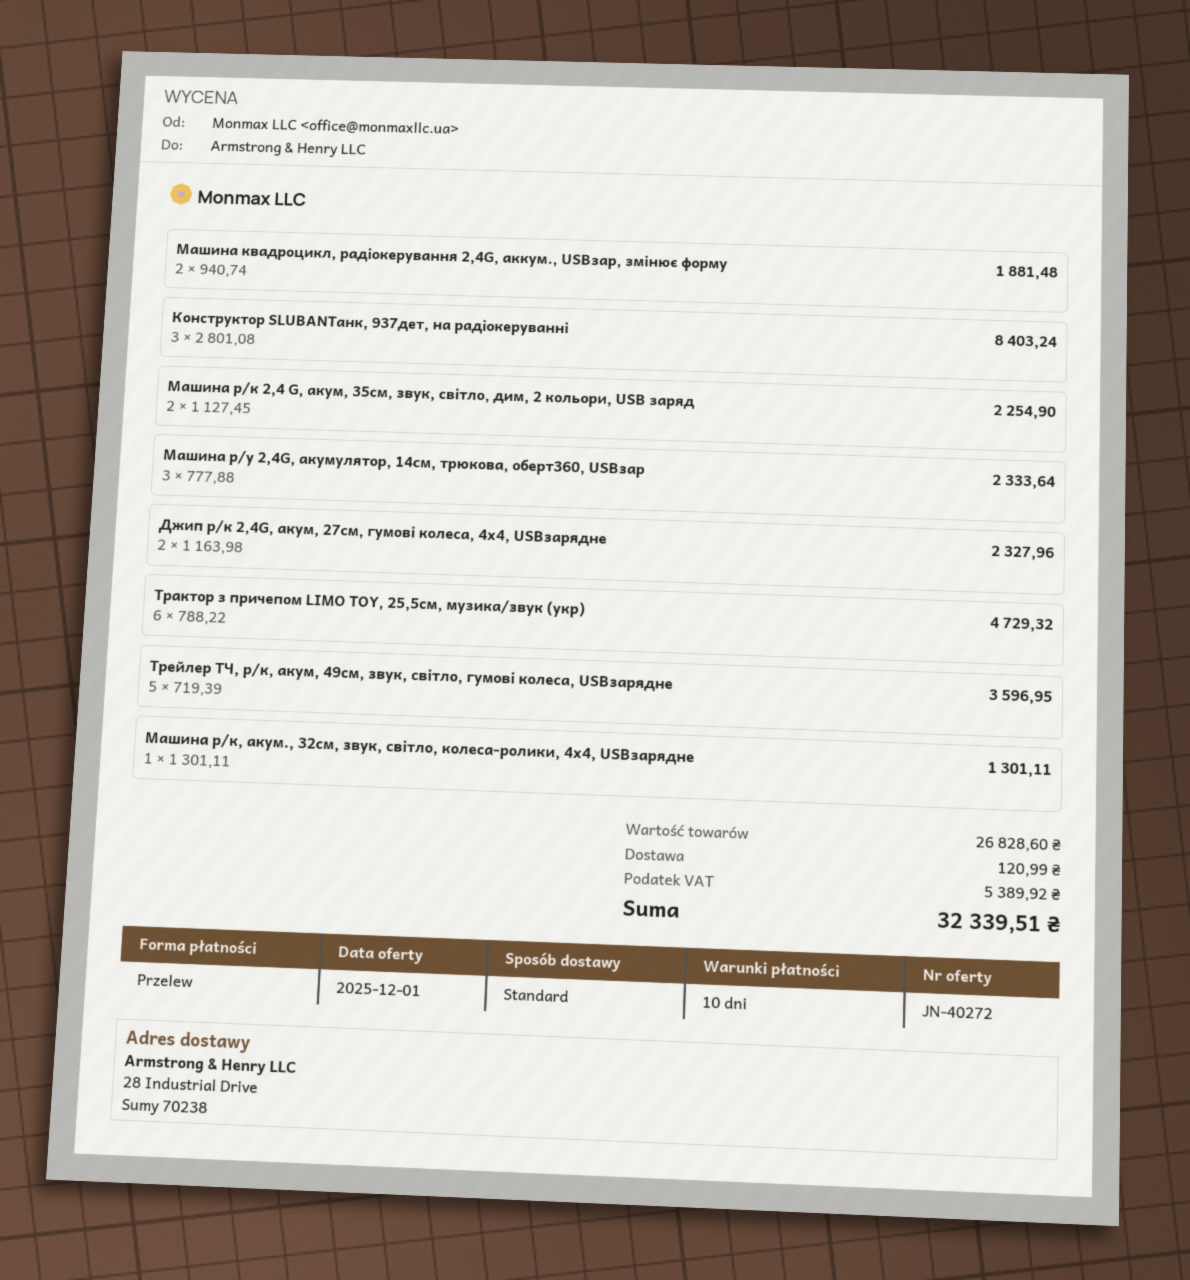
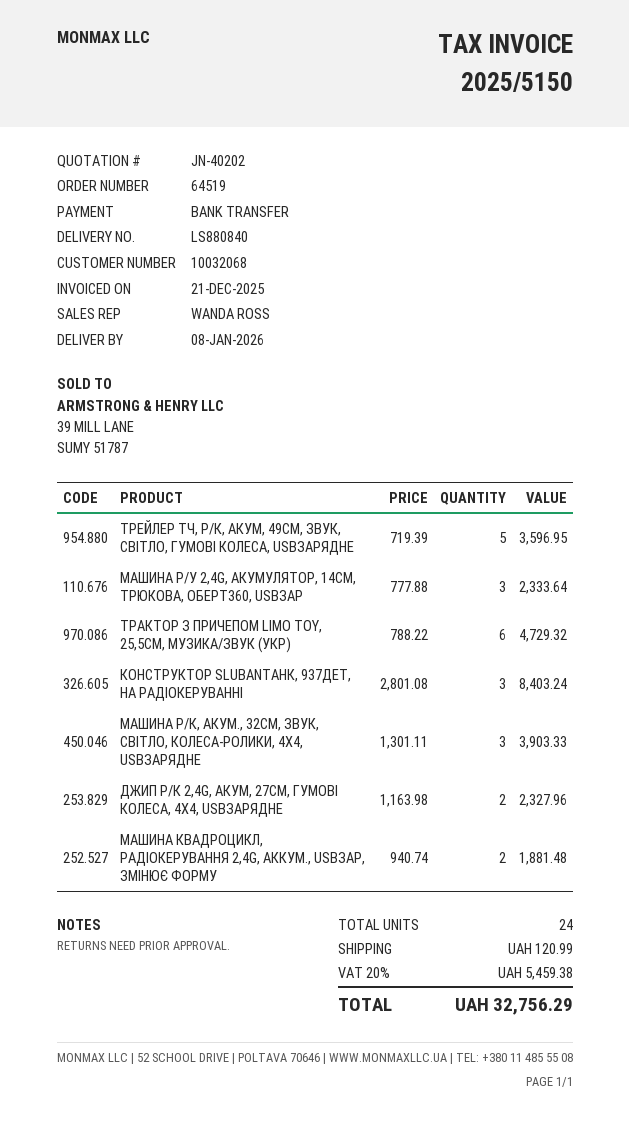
quote number: JN-40272 -> JN-40202
Машина р/к 2,4 G, акум, 35см, звук, світло, дим, 2 кольори, USB заряд: 2 x 1127.45 = 2254.90 -> none
Машина р/к, акум., 32см, звук, світло, колеса-ролики, 4х4, USBзарядне: 1 x 1301.11 = 1301.11 -> 3 x 1301.11 = 3903.33
tax: 5389.92 -> 5459.38
total: 32339.51 -> 32756.29

